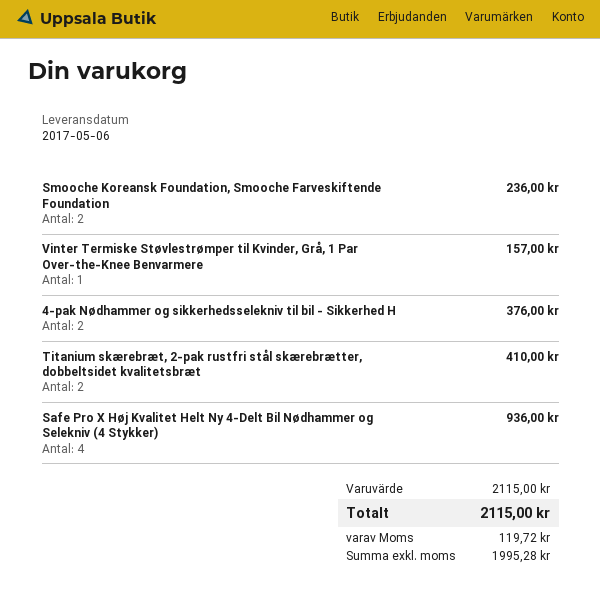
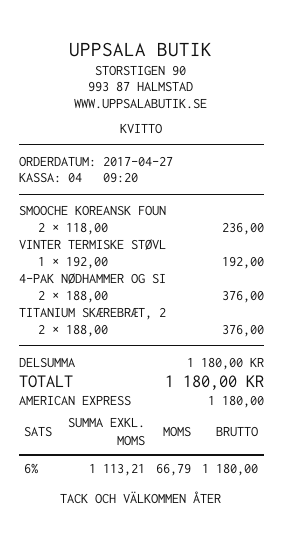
Vinter Termiske Støvlestrømper til Kvinder, Grå, 1 Par Over-the-Knee Benvarmere: 1 for 157.00 -> 1 for 192.00
Titanium skærebræt, 2-pak rustfri stål skærebrætter, dobbeltsidet kvalitetsbræt: 2 for 410.00 -> 2 for 376.00
Safe Pro X Høj Kvalitet Helt Ny 4-Delt Bil Nødhammer og Selekniv (4 Stykker): 4 for 936.00 -> none
subtotal: 2115.00 -> 1180.00
net: 1995.28 -> 1113.21
tax: 119.72 -> 66.79
total: 2115.00 -> 1180.00

